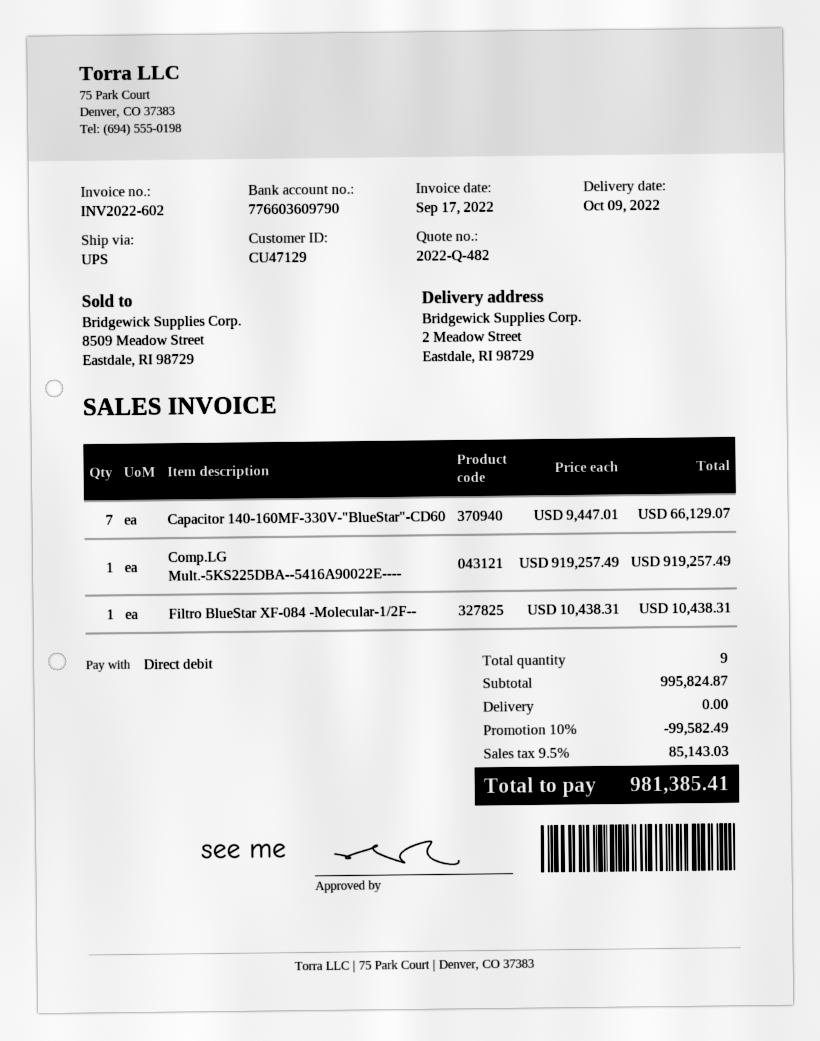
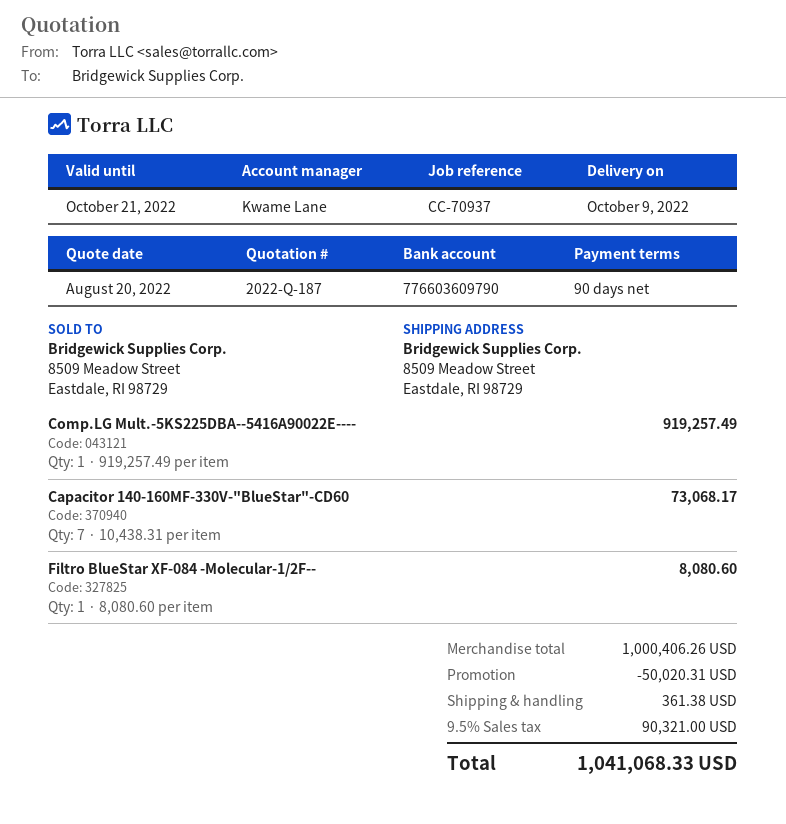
quote number: 2022-Q-482 -> 2022-Q-187
ship to: 2 Meadow Street, Eastdale, RI 98729 -> 8509 Meadow Street, Eastdale, RI 98729
Capacitor 140-160MF-330V-"BlueStar"-CD60: 7 x 9447.01 = 66129.07 -> 7 x 10438.31 = 73068.17
Filtro BlueStar XF-084 -Molecular-1/2F--: 1 x 10438.31 = 10438.31 -> 1 x 8080.60 = 8080.60
subtotal: 995824.87 -> 1000406.26
discount: 99582.49 -> 50020.31
shipping: 0.00 -> 361.38
tax: 9.5% = 85143.03 -> 9.5% = 90321.00
total: 981385.41 -> 1041068.33

